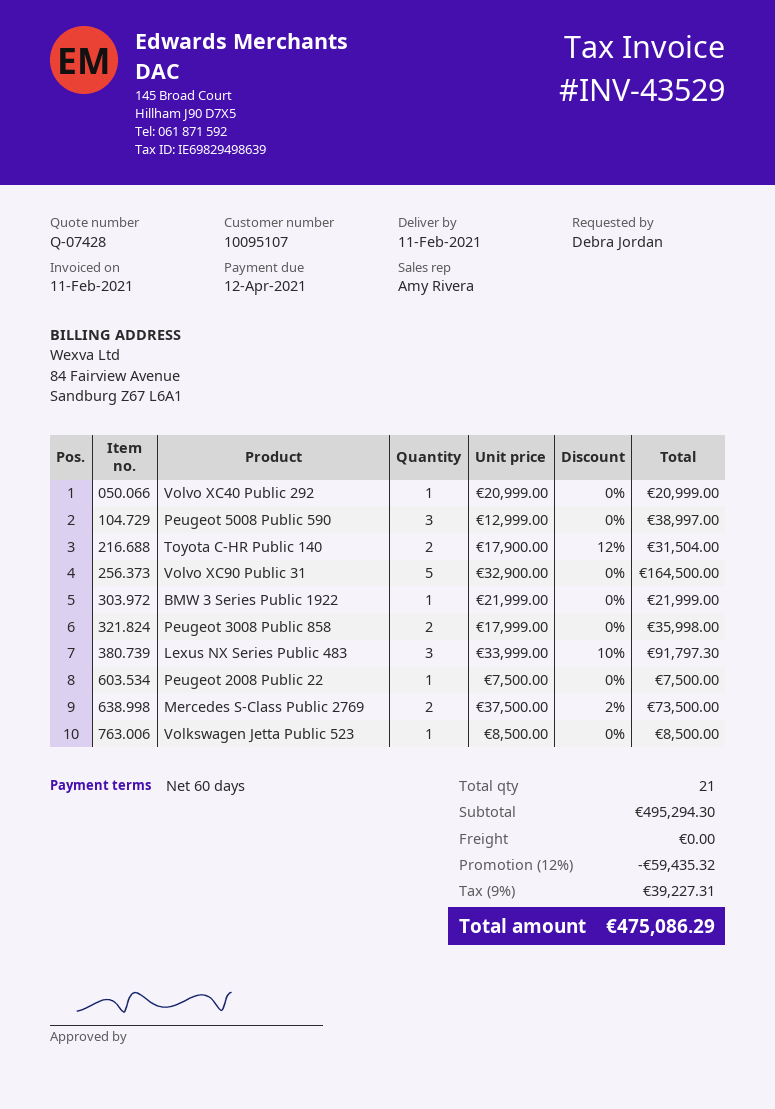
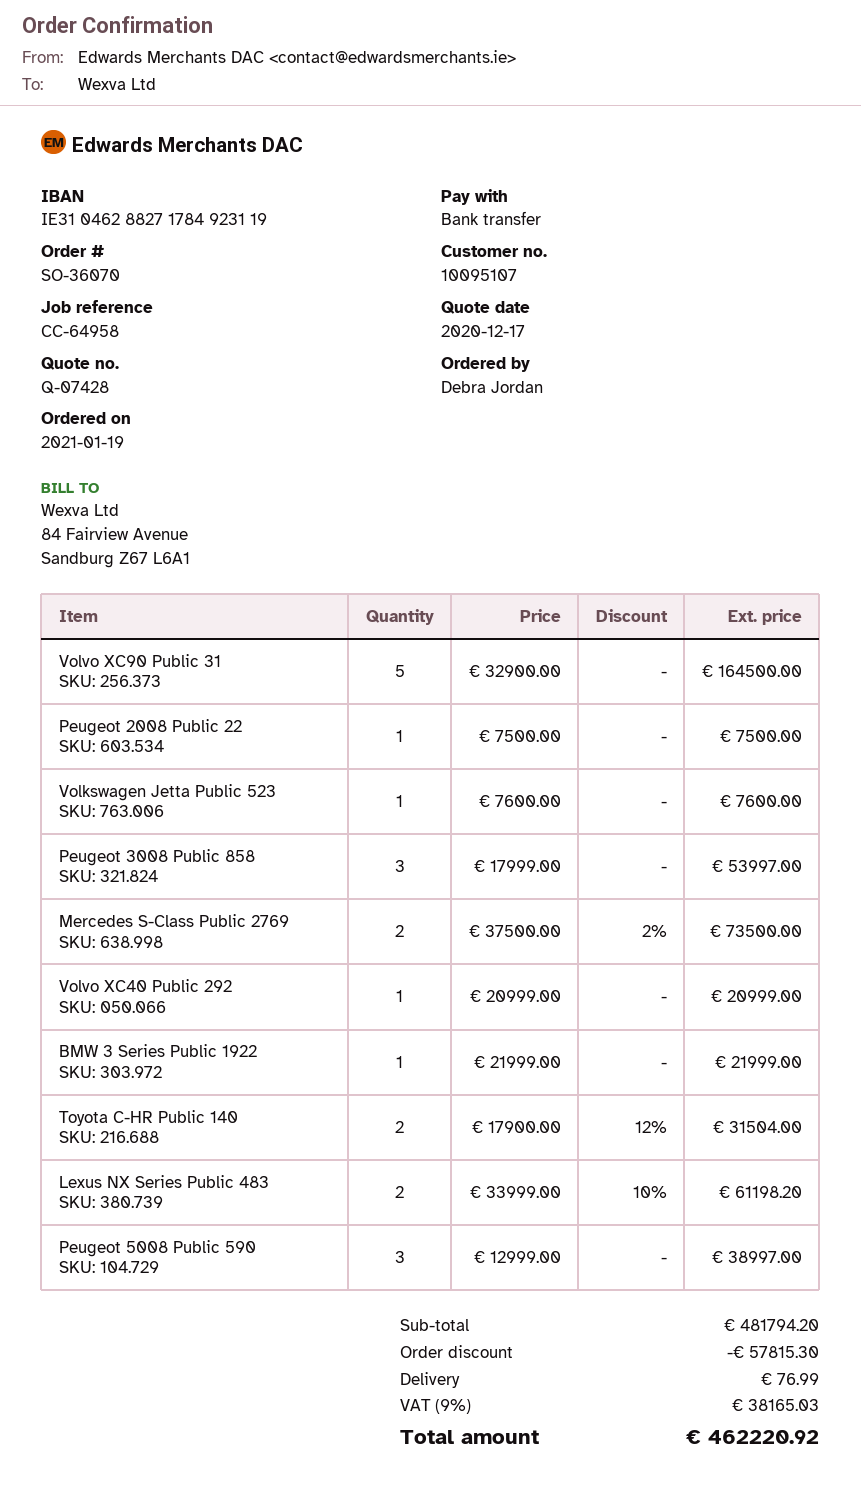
Peugeot 3008 Public 858: 2 x 17999.00 = 35998.00 -> 3 x 17999.00 = 53997.00
Lexus NX Series Public 483: 3 x 33999.00 - 10% = 91797.30 -> 2 x 33999.00 - 10% = 61198.20
Volkswagen Jetta Public 523: 1 x 8500.00 = 8500.00 -> 1 x 7600.00 = 7600.00
subtotal: 495294.30 -> 481794.20
discount: 59435.32 -> 57815.30
shipping: 0.00 -> 76.99
tax: 9% = 39227.31 -> 9% = 38165.03
total: 475086.29 -> 462220.92

